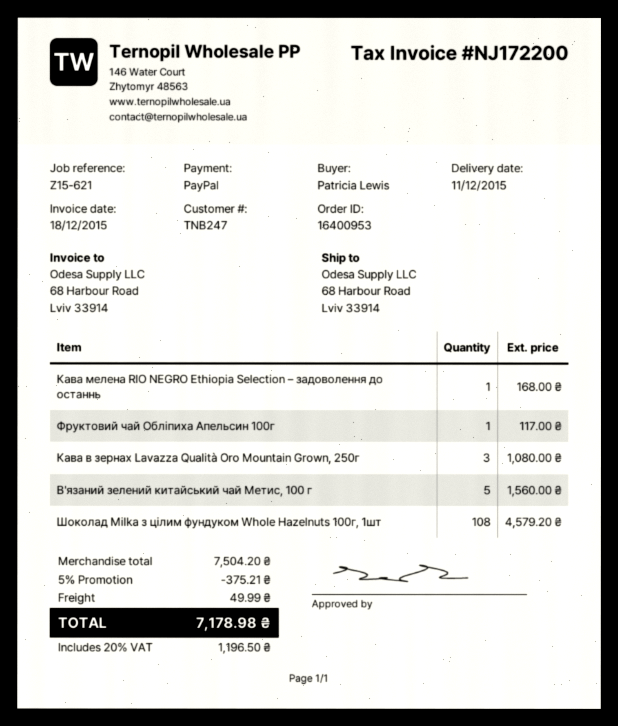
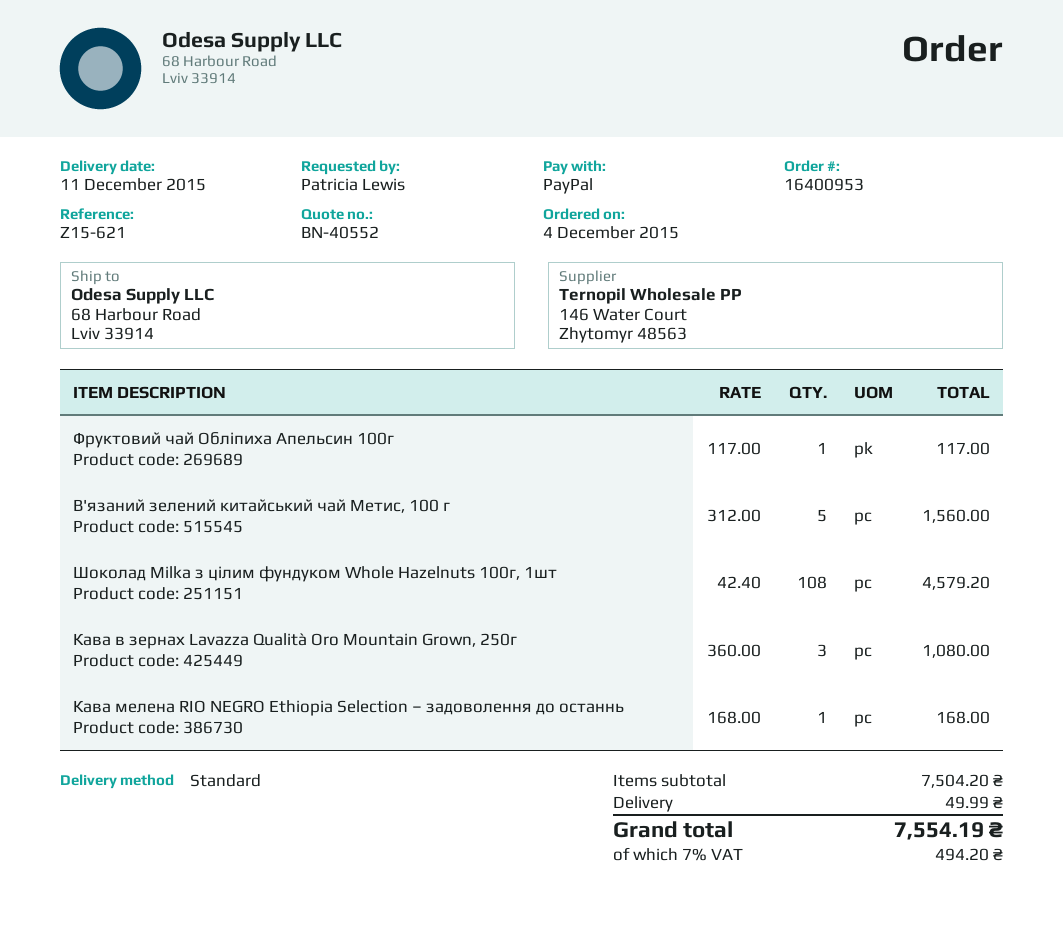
discount: 5% = 375.21 -> none
tax: 20% = 1196.50 -> 7% = 494.20
total: 7178.98 -> 7554.19

